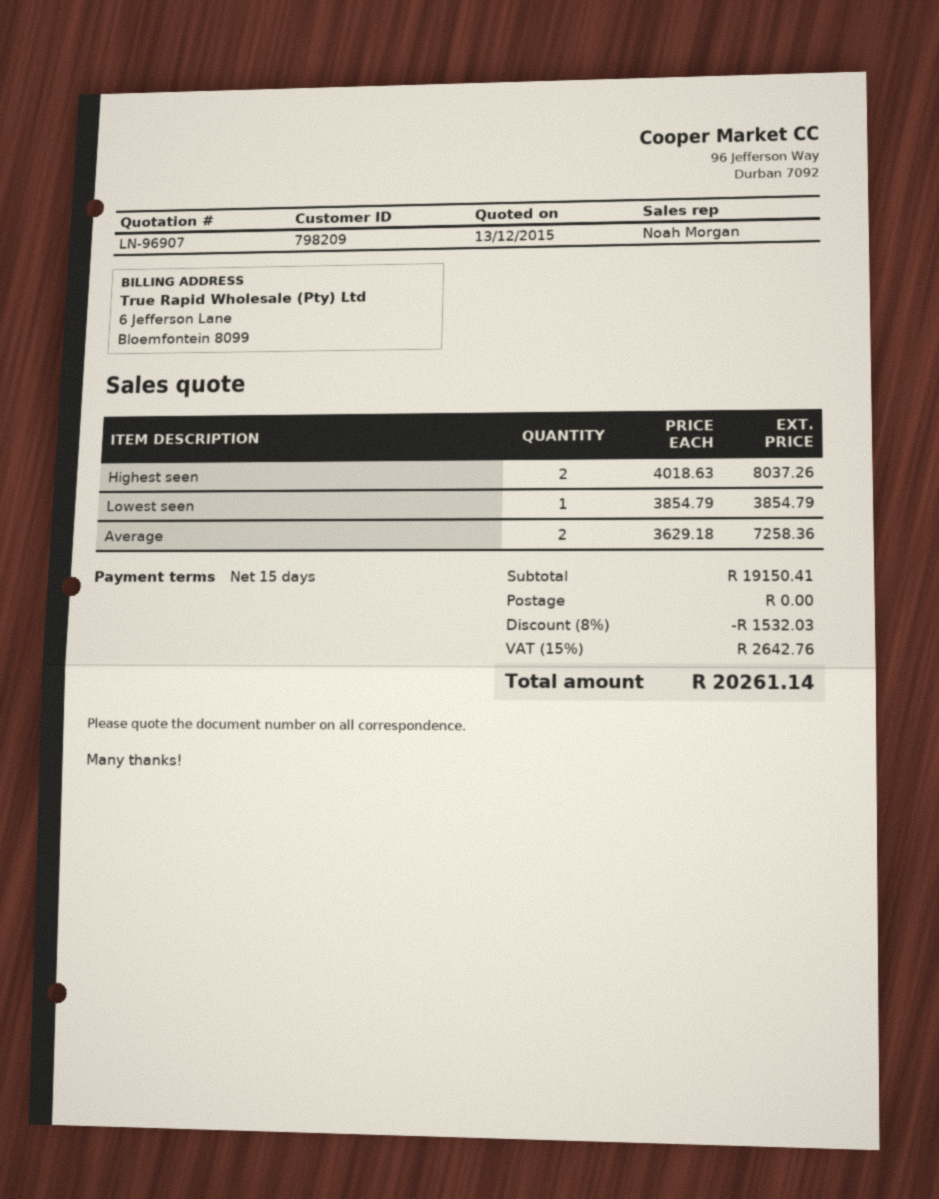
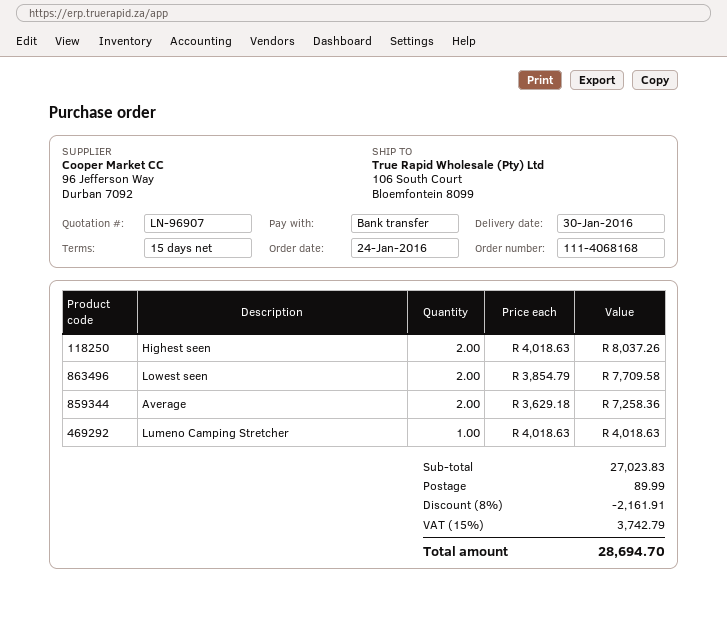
Lowest seen: 1 x 3854.79 = 3854.79 -> 2 x 3854.79 = 7709.58
Lumeno Camping Stretcher: none -> 1 x 4018.63 = 4018.63
subtotal: 19150.41 -> 27023.83
discount: 8% = 1532.03 -> 8% = 2161.91
shipping: 0.00 -> 89.99
tax: 15% = 2642.76 -> 15% = 3742.79
total: 20261.14 -> 28694.70

